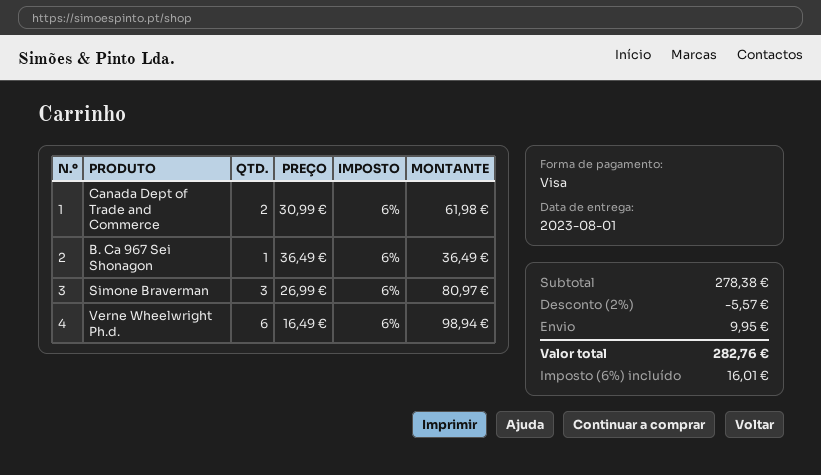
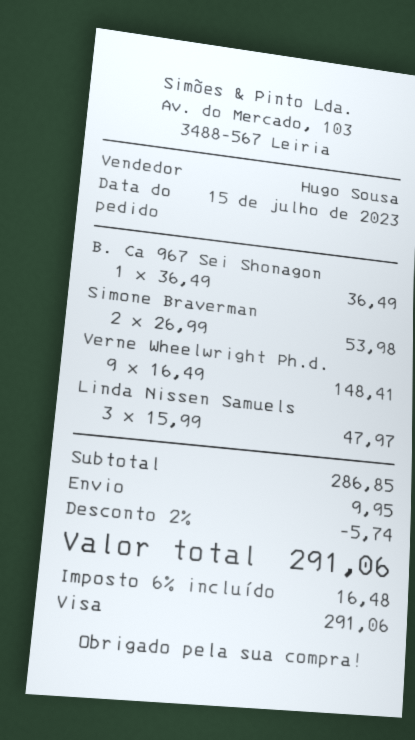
Canada Dept of Trade and Commerce: 2 x 30.99 = 61.98 -> none
Simone Braverman: 3 x 26.99 = 80.97 -> 2 x 26.99 = 53.98
Verne Wheelwright Ph.d.: 6 x 16.49 = 98.94 -> 9 x 16.49 = 148.41
Linda Nissen Samuels: none -> 3 x 15.99 = 47.97
subtotal: 278.38 -> 286.85
discount: 2% = 5.57 -> 2% = 5.74
tax: 6% = 16.01 -> 6% = 16.48
total: 282.76 -> 291.06

